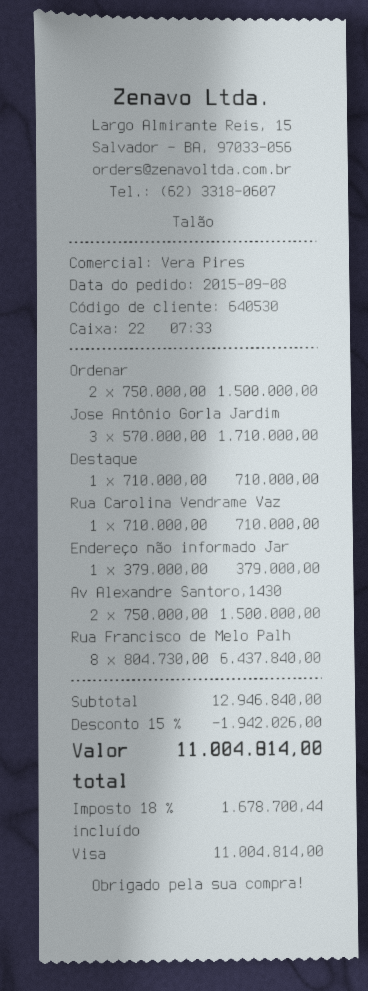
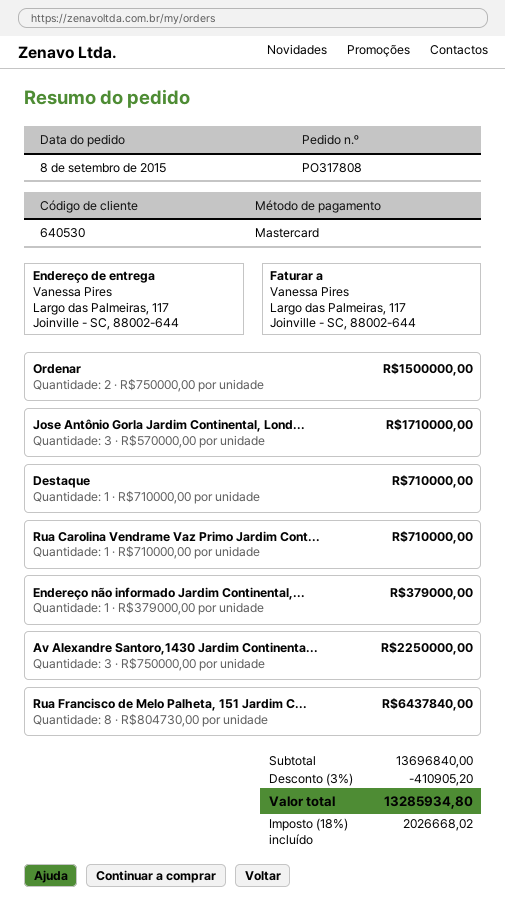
payment method: Visa -> Mastercard
Av Alexandre Santoro,1430: 2 x 750000.00 = 1500000.00 -> 3 x 750000.00 = 2250000.00
subtotal: 12946840.00 -> 13696840.00
discount: 15% = 1942026.00 -> 3% = 410905.20
tax: 18% = 1678700.44 -> 18% = 2026668.02
total: 11004814.00 -> 13285934.80

